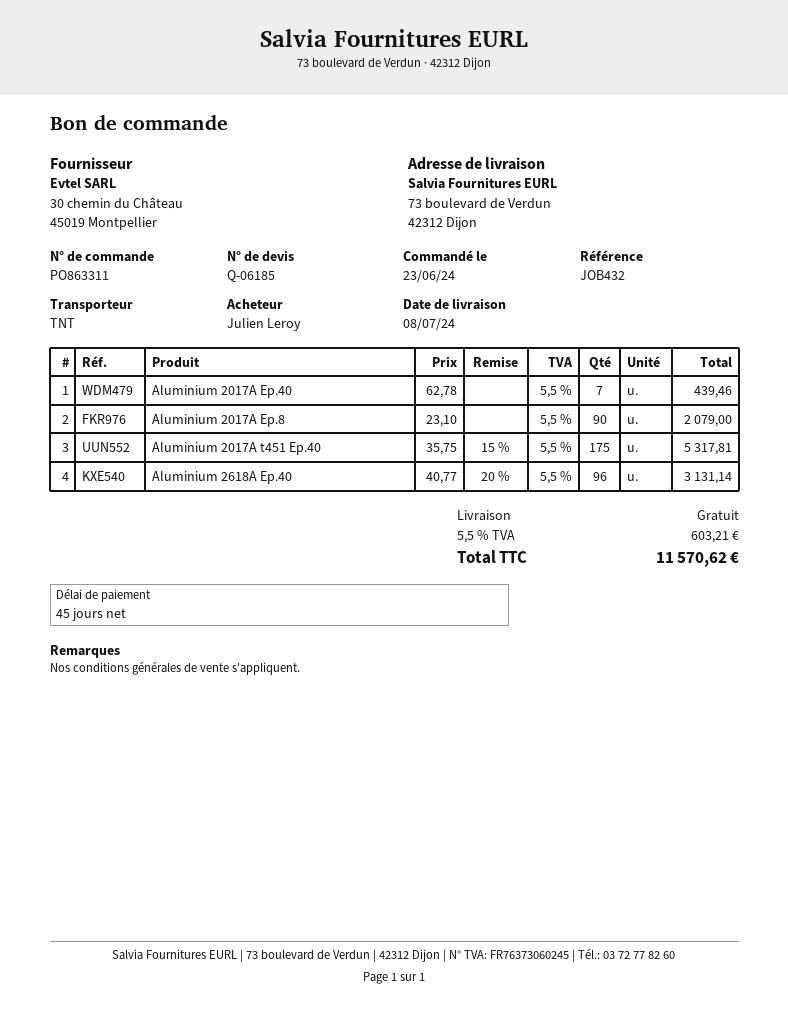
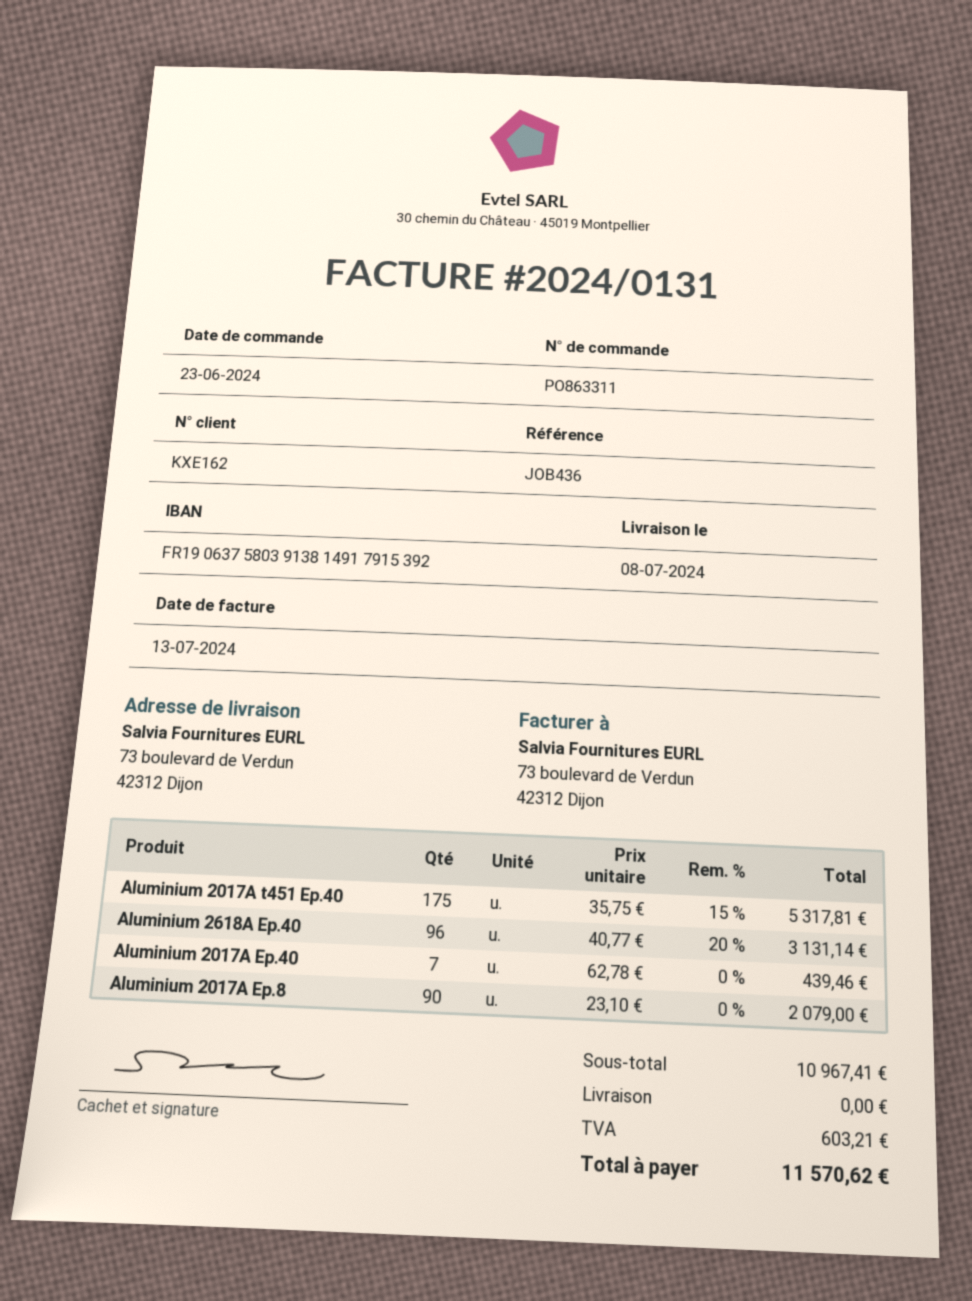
reference: JOB432 -> JOB436

